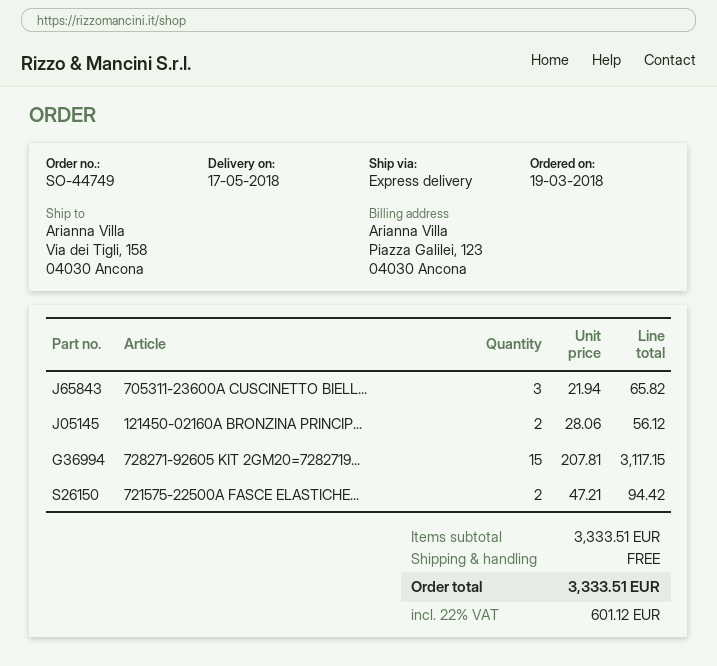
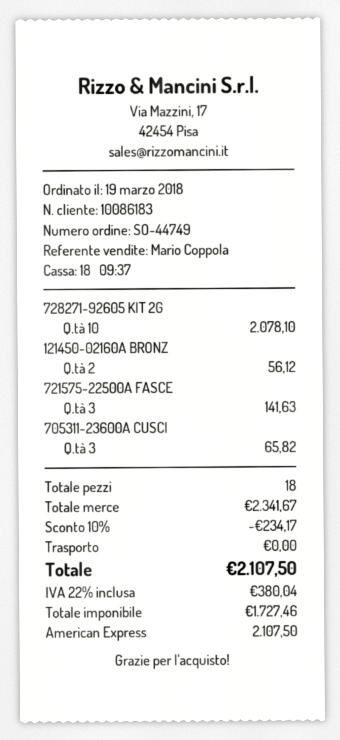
728271-92605 KIT 2GM20=7282719...: 15 for 3117.15 -> 10 for 2078.10
721575-22500A FASCE ELASTICHE...: 2 for 94.42 -> 3 for 141.63
subtotal: 3333.51 -> 2341.67
discount: none -> 10% = 234.17
tax: 22% = 601.12 -> 22% = 380.04
total: 3333.51 -> 2107.50

